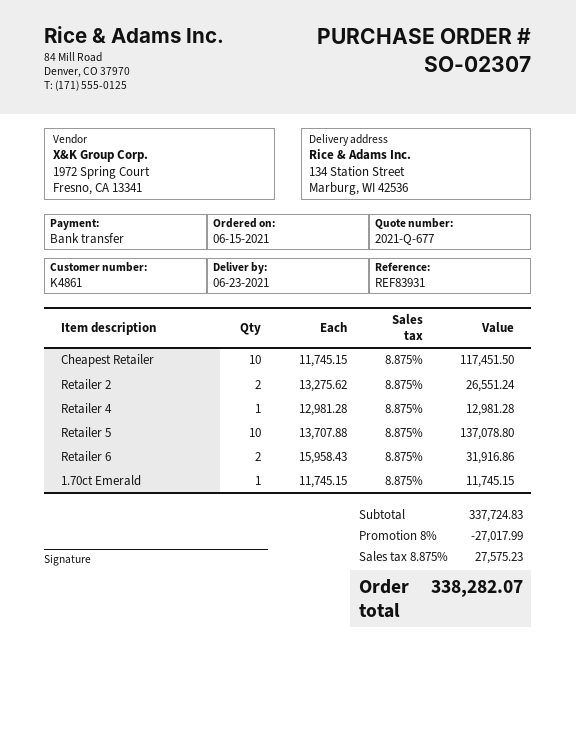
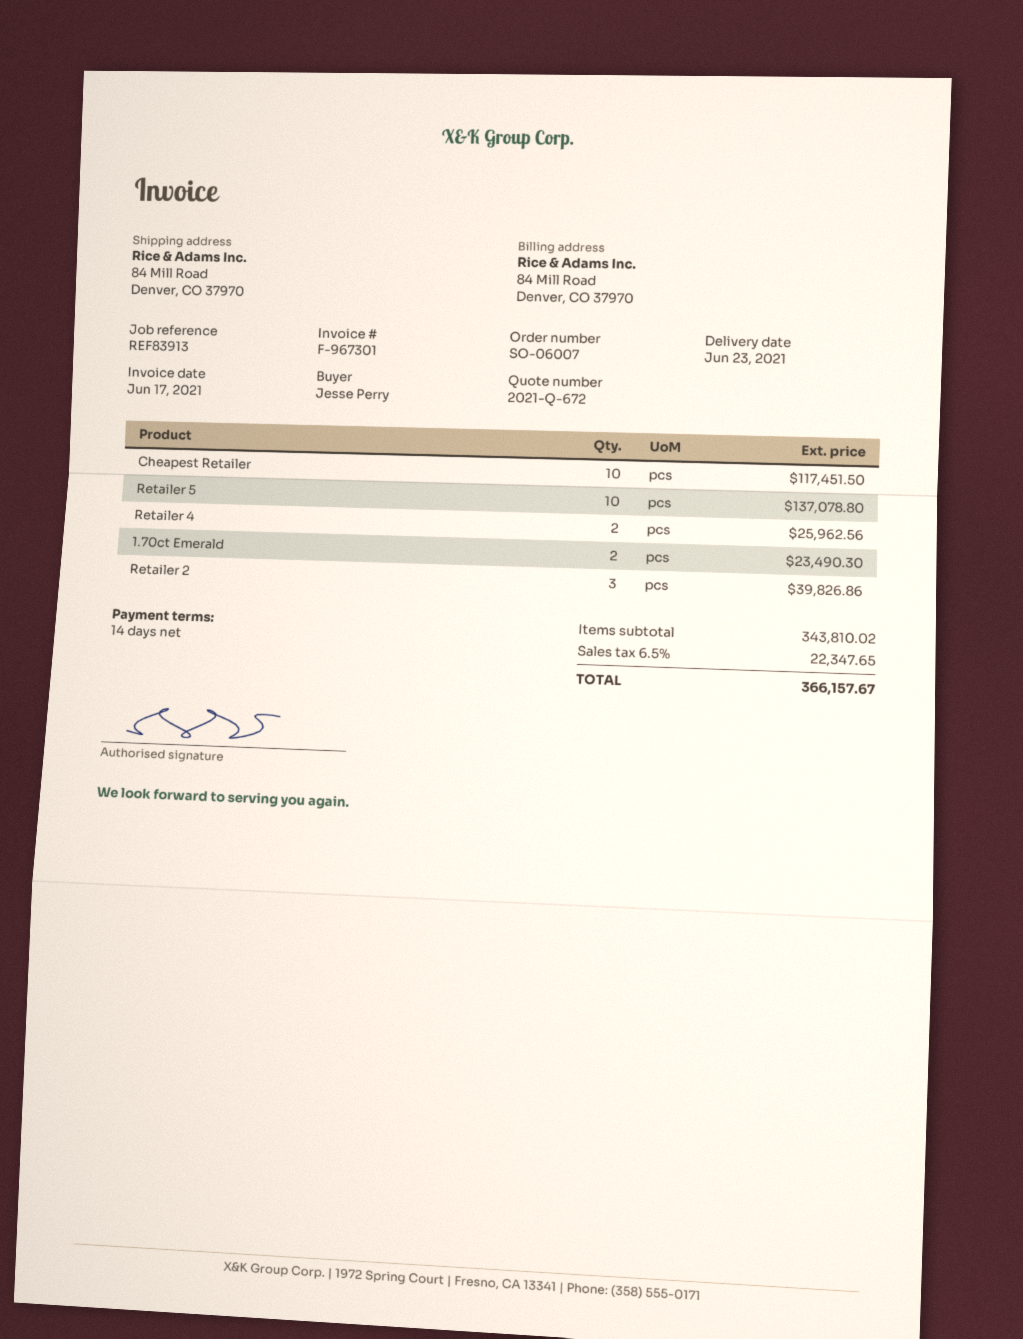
quote number: 2021-Q-677 -> 2021-Q-672
order number: SO-02307 -> SO-06007
reference: REF83931 -> REF83913
ship to: 134 Station Street, Marburg, WI 42536 -> 84 Mill Road, Denver, CO 37970
Retailer 2: 2 for 26551.24 -> 3 for 39826.86
Retailer 4: 1 for 12981.28 -> 2 for 25962.56
Retailer 6: 2 for 31916.86 -> none
1.70ct Emerald: 1 for 11745.15 -> 2 for 23490.30
subtotal: 337724.83 -> 343810.02
discount: 8% = 27017.99 -> none
tax: 8.875% = 27575.23 -> 6.5% = 22347.65
total: 338282.07 -> 366157.67

